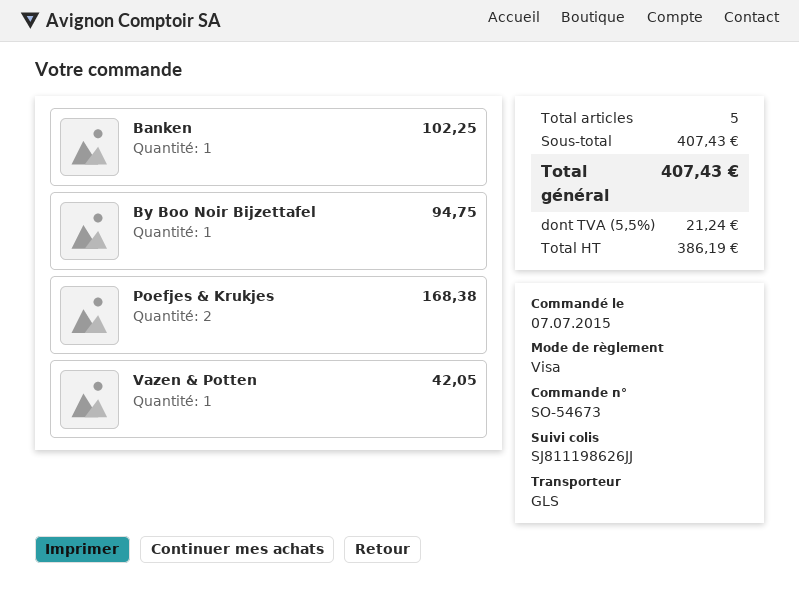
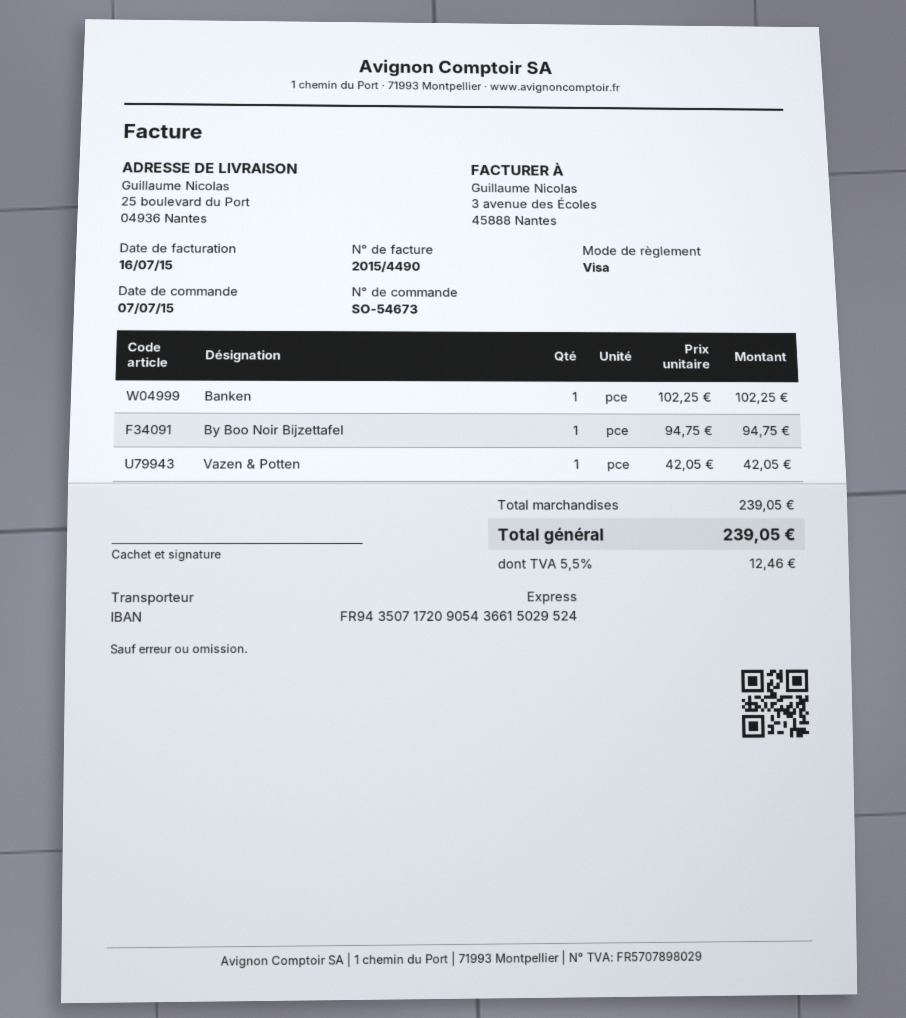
shipping method: GLS -> express
Poefjes & Krukjes: 2 for 168.38 -> none
subtotal: 407.43 -> 239.05
tax: 5.5% = 21.24 -> 5.5% = 12.46
total: 407.43 -> 239.05

